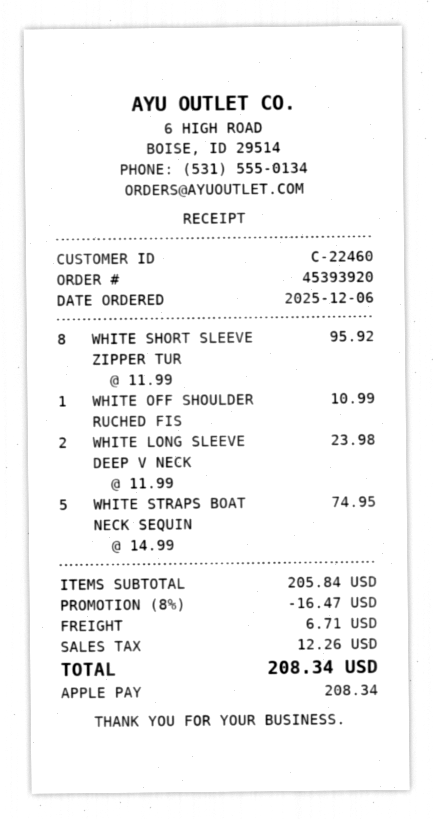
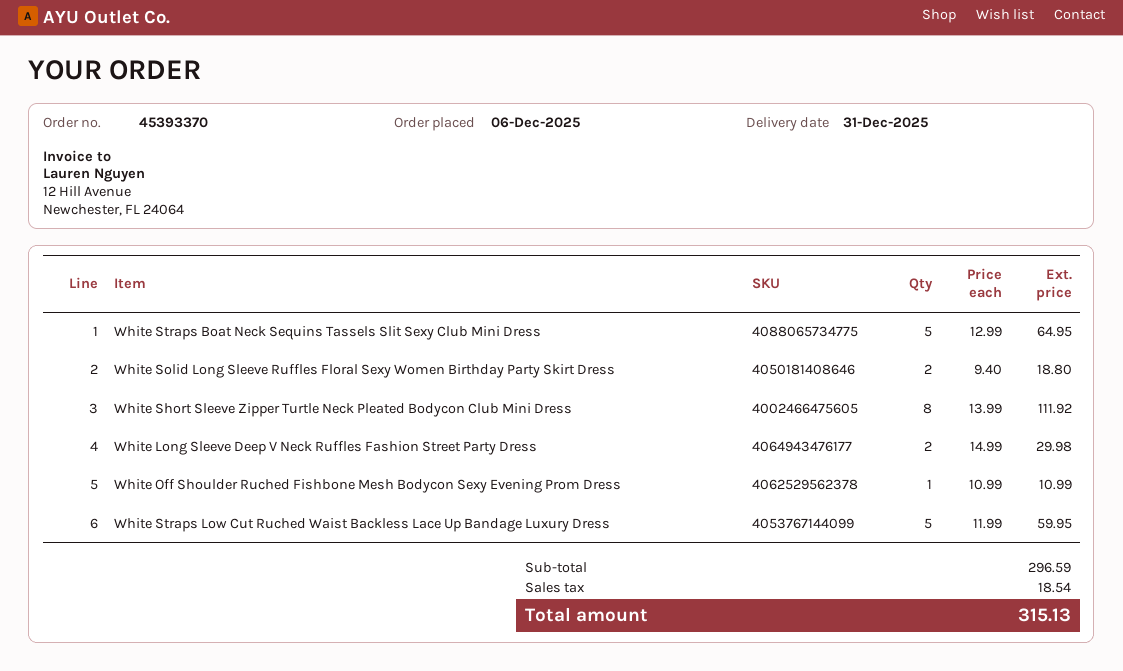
order number: 45393920 -> 45393370
WHITE SHORT SLEEVE ZIPPER TUR: 8 x 11.99 = 95.92 -> 8 x 13.99 = 111.92
WHITE LONG SLEEVE DEEP V NECK: 2 x 11.99 = 23.98 -> 2 x 14.99 = 29.98
WHITE STRAPS BOAT NECK SEQUIN: 5 x 14.99 = 74.95 -> 5 x 12.99 = 64.95
White Solid Long Sleeve Ruffles Floral Sexy Women Birthday Party Skirt Dress: none -> 2 x 9.40 = 18.80
White Straps Low Cut Ruched Waist Backless Lace Up Bandage Luxury Dress: none -> 5 x 11.99 = 59.95
subtotal: 205.84 -> 296.59
discount: 8% = 16.47 -> none
shipping: 6.71 -> none
tax: 12.26 -> 18.54
total: 208.34 -> 315.13

